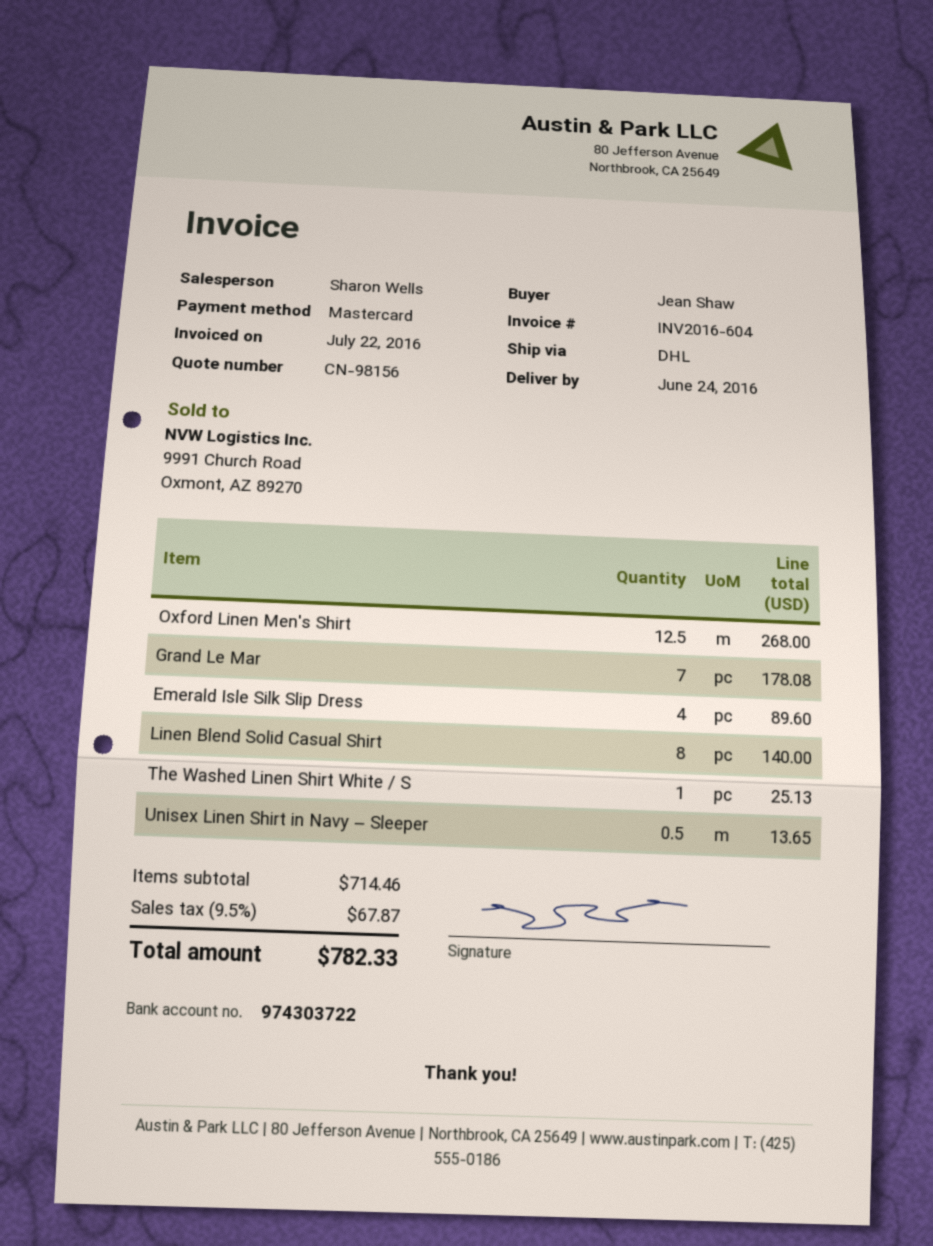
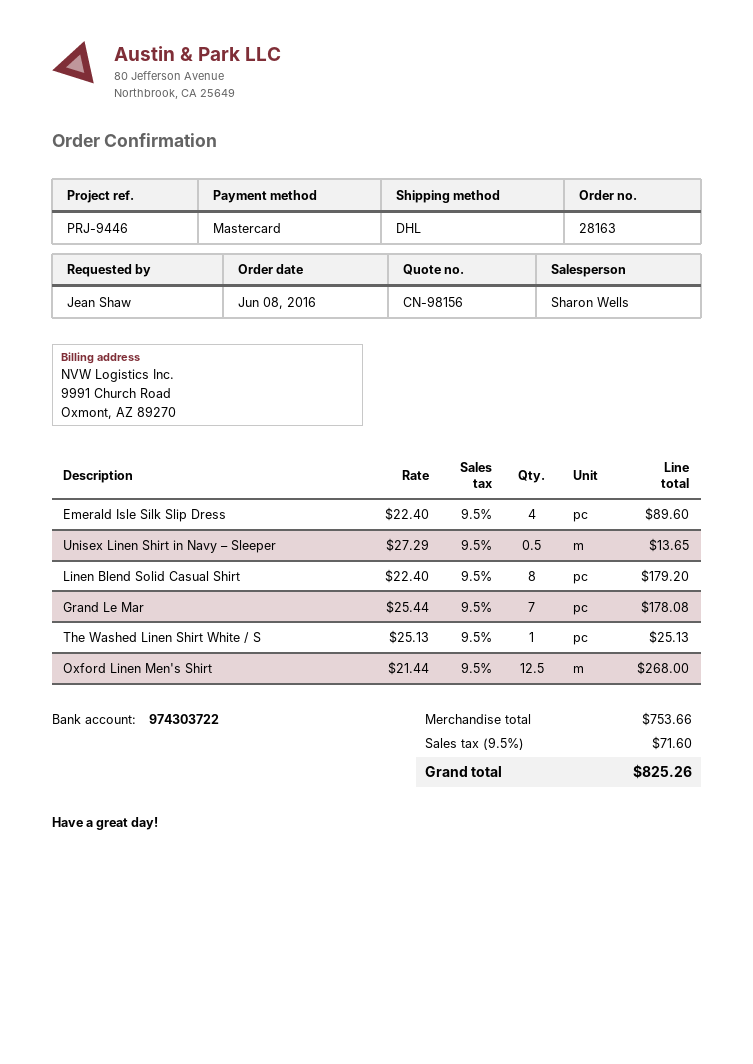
Linen Blend Solid Casual Shirt: 8 for 140.00 -> 8 for 179.20
subtotal: 714.46 -> 753.66
tax: 9.5% = 67.87 -> 9.5% = 71.60
total: 782.33 -> 825.26

